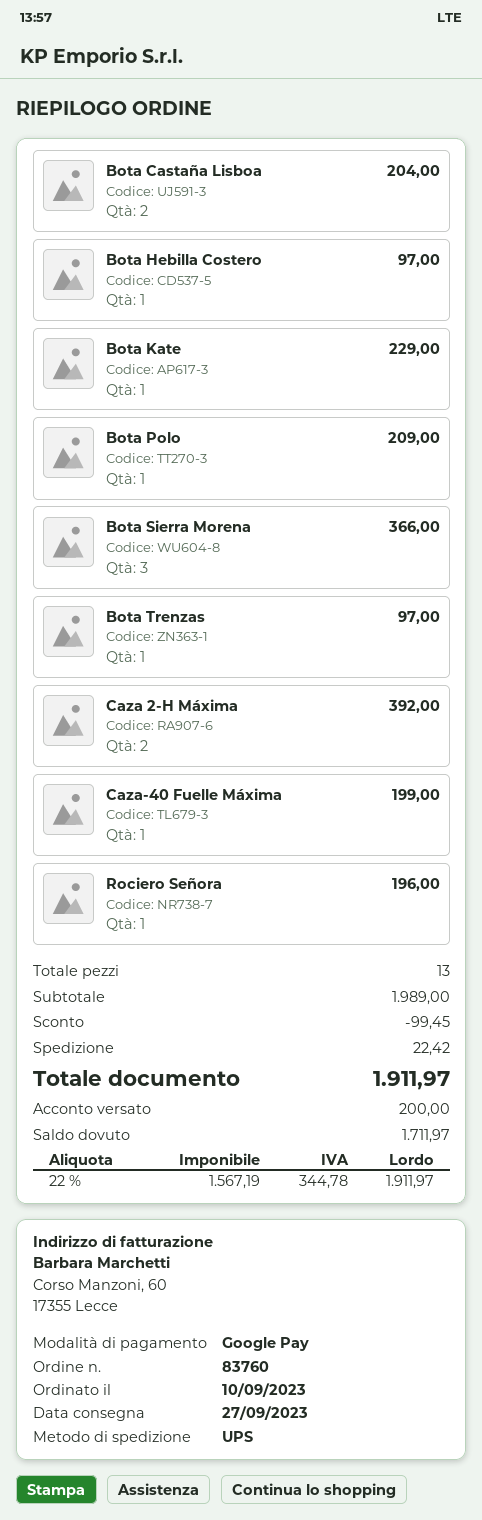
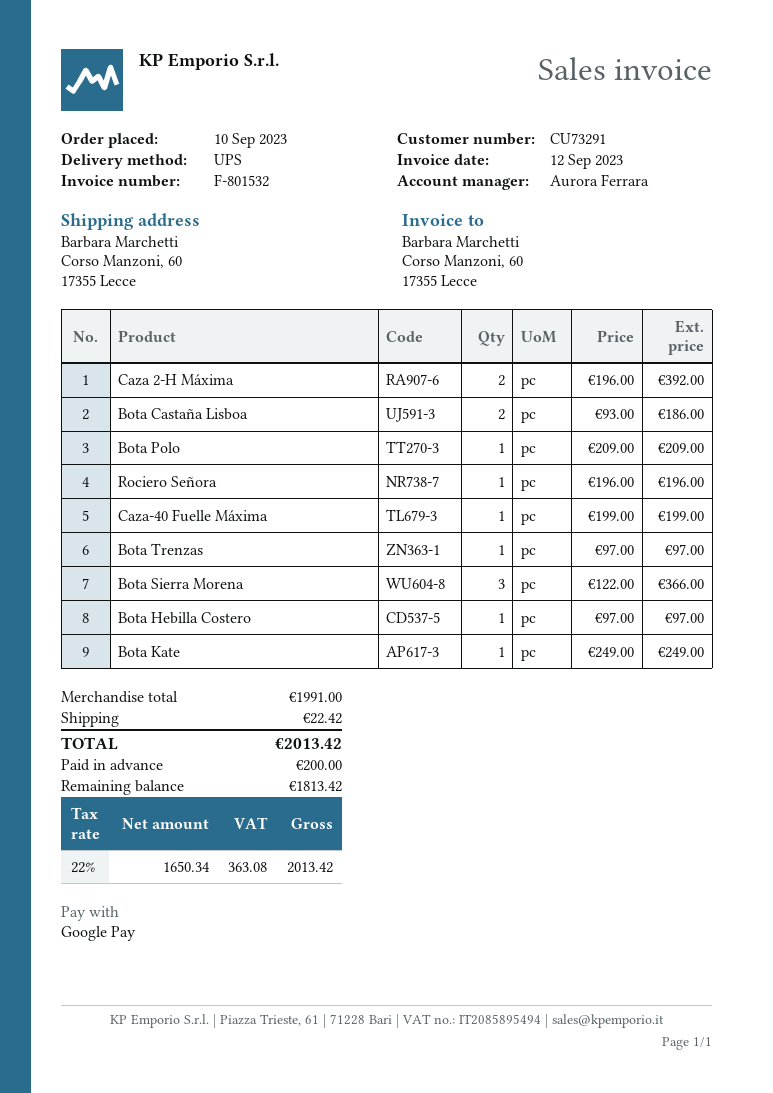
Bota Castaña Lisboa: 2 for 204.00 -> 2 for 186.00
Bota Kate: 1 for 229.00 -> 1 for 249.00
subtotal: 1989.00 -> 1991.00
discount: 99.45 -> none
net: 1567.19 -> 1650.34
tax: 22% = 344.78 -> 22% = 363.08
total: 1911.97 -> 2013.42
balance: 1711.97 -> 1813.42

